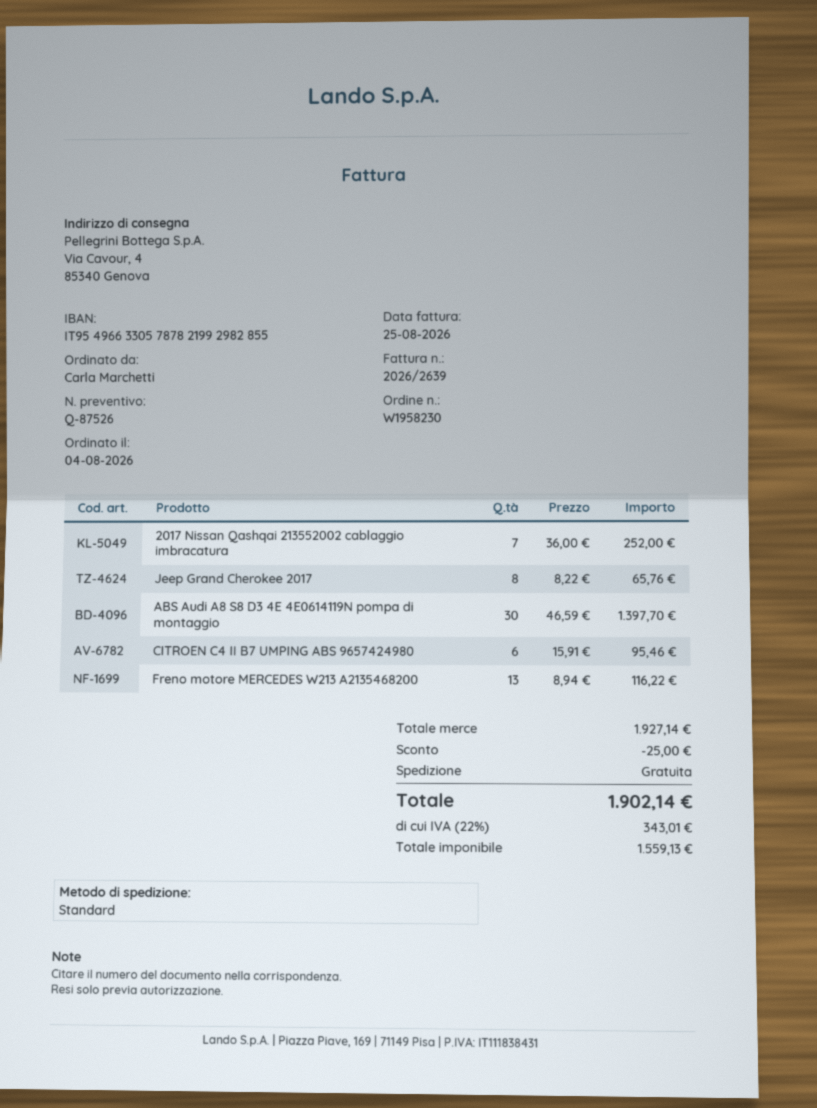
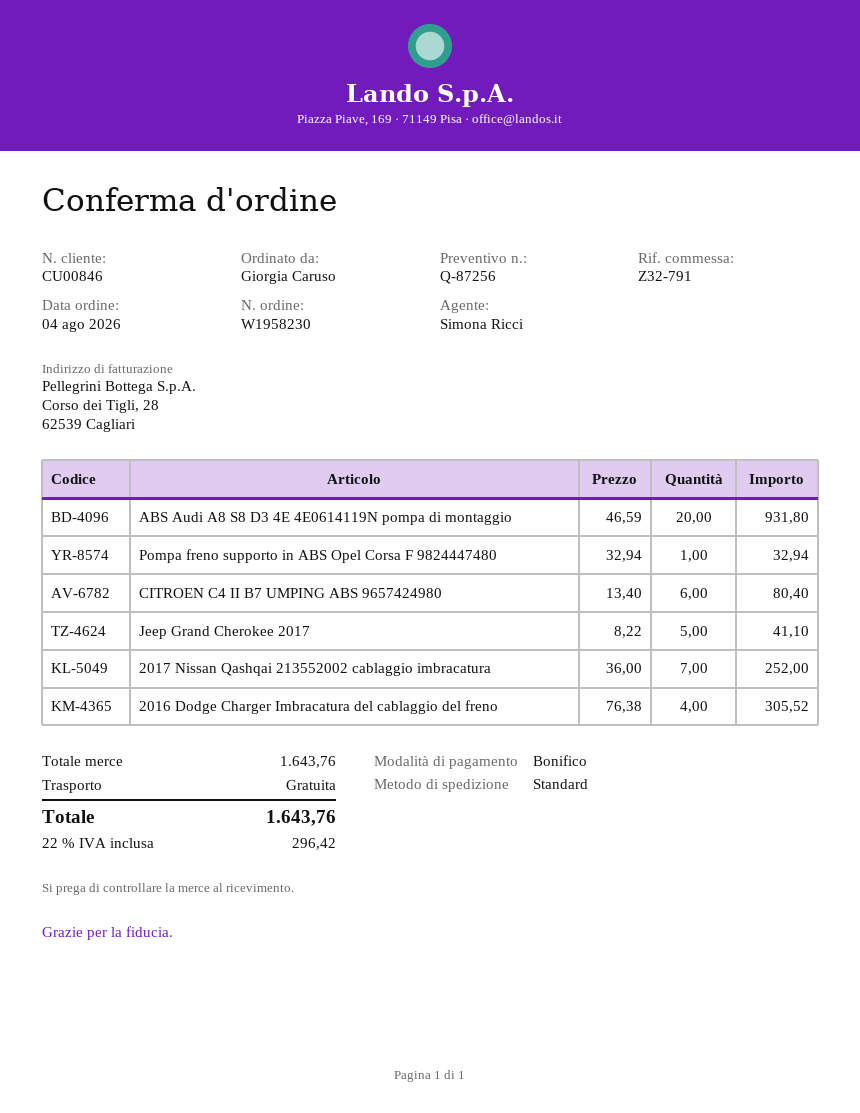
quote number: Q-87526 -> Q-87256
ordered by: Carla Marchetti -> Giorgia Caruso
Jeep Grand Cherokee 2017: 8 x 8.22 = 65.76 -> 5 x 8.22 = 41.10
ABS Audi A8 S8 D3 4E 4E0614119N pompa di montaggio: 30 x 46.59 = 1397.70 -> 20 x 46.59 = 931.80
CITROEN C4 II B7 UMPING ABS 9657424980: 6 x 15.91 = 95.46 -> 6 x 13.40 = 80.40
Freno motore MERCEDES W213 A2135468200: 13 x 8.94 = 116.22 -> none
Pompa freno supporto in ABS Opel Corsa F 9824447480: none -> 1 x 32.94 = 32.94
2016 Dodge Charger Imbracatura del cablaggio del freno: none -> 4 x 76.38 = 305.52
subtotal: 1927.14 -> 1643.76
discount: 25.00 -> none
tax: 22% = 343.01 -> 22% = 296.42
total: 1902.14 -> 1643.76

